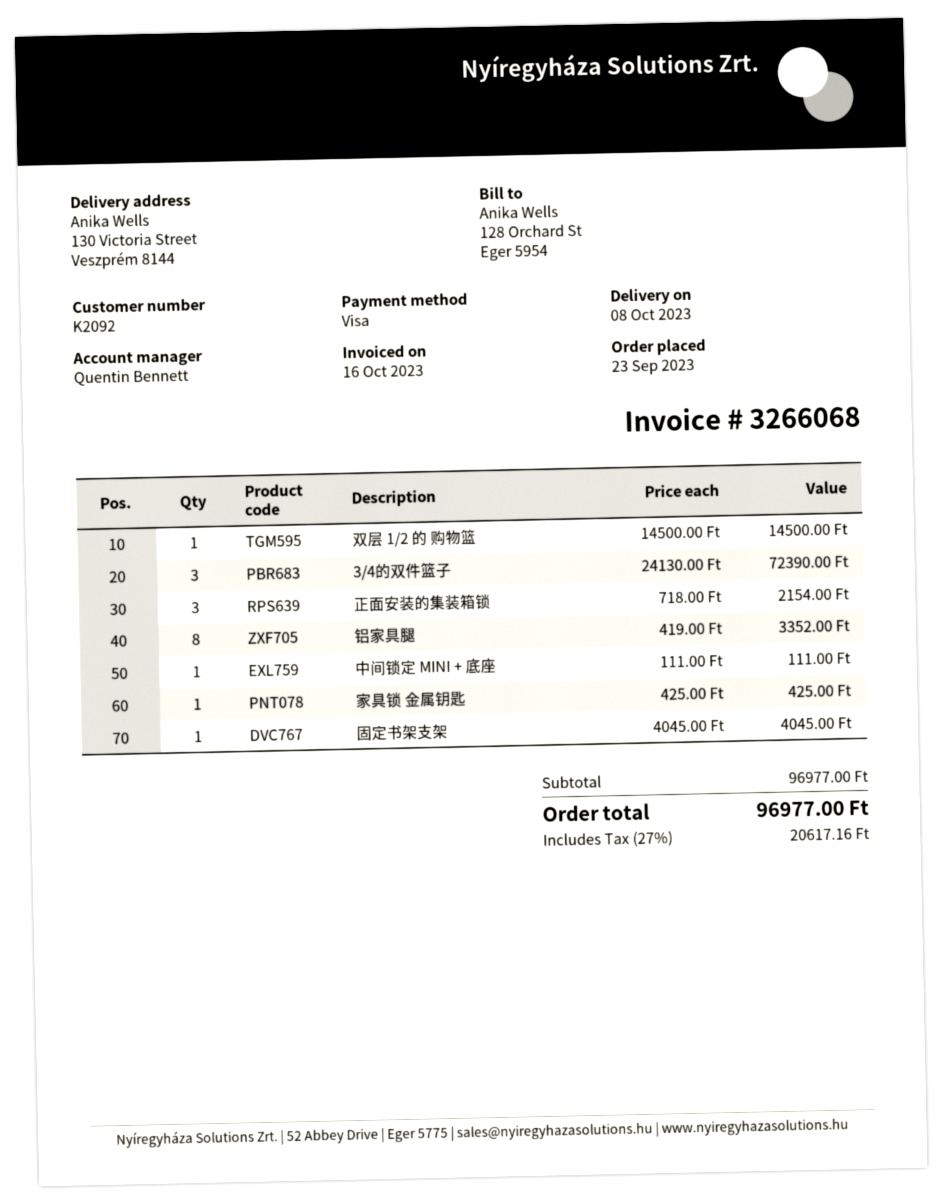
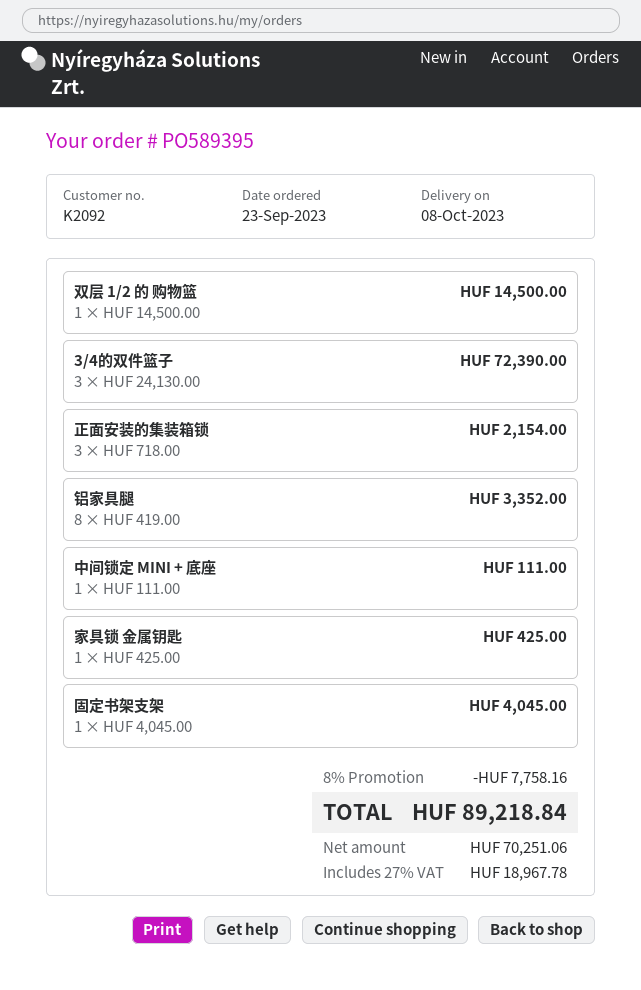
discount: none -> 8% = 7758.16
tax: 27% = 20617.16 -> 27% = 18967.78
total: 96977.00 -> 89218.84

